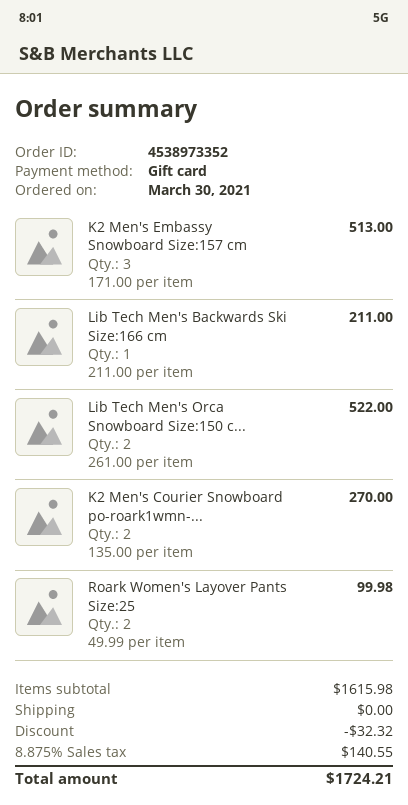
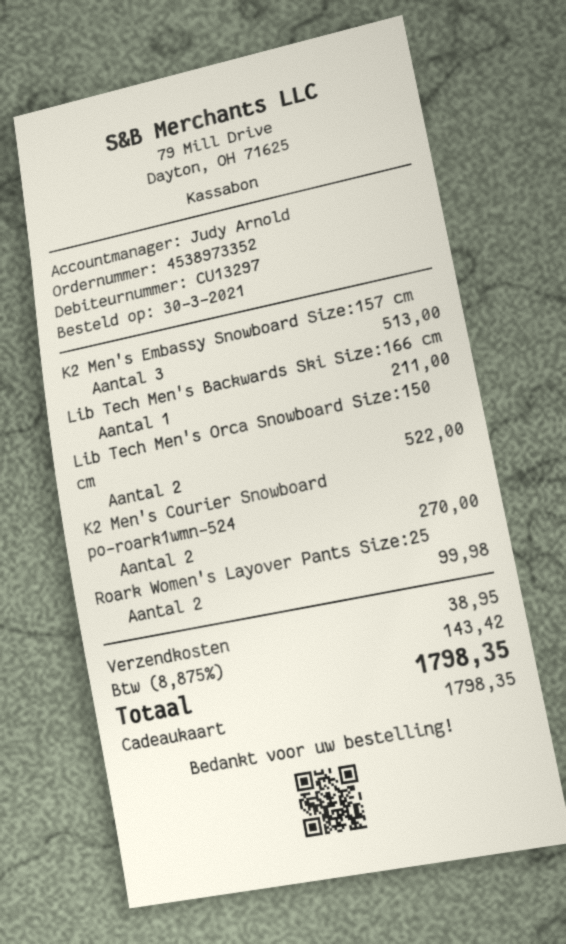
discount: 32.32 -> none
shipping: 0.00 -> 38.95
tax: 8.875% = 140.55 -> 8.875% = 143.42
total: 1724.21 -> 1798.35

